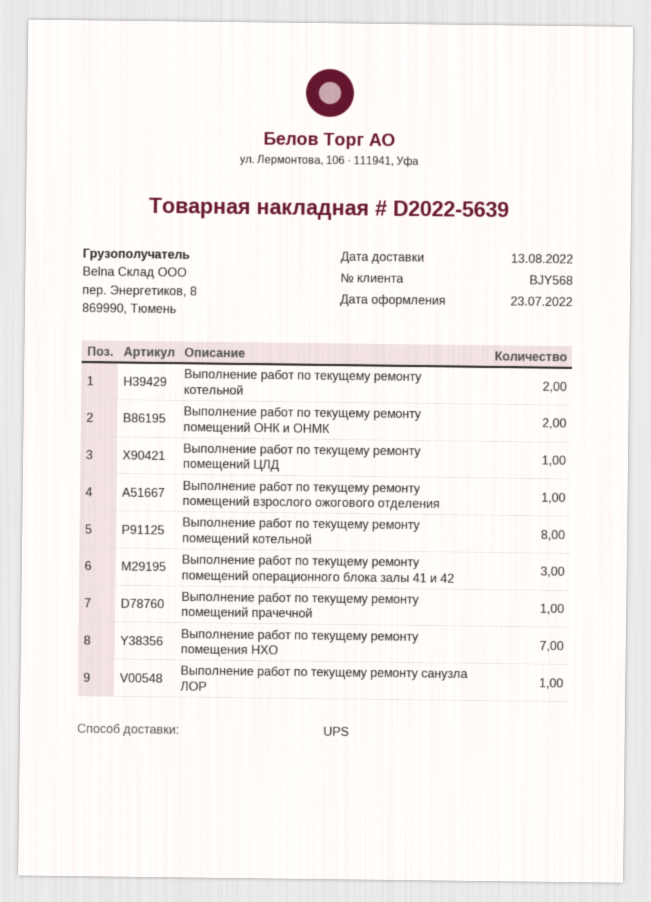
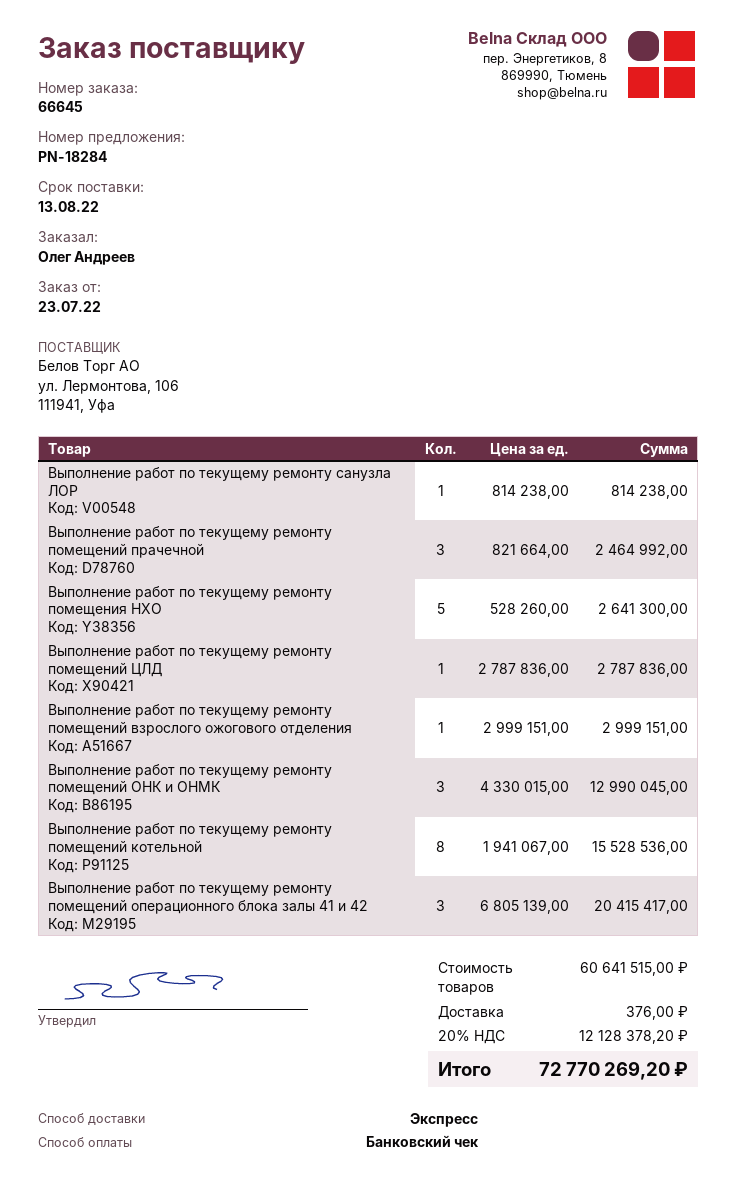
shipping method: UPS -> express
Выполнение работ по текущему ремонту котельной: 2 -> none
Выполнение работ по текущему ремонту помещений ОНК и ОНМК: 2 -> 3
Выполнение работ по текущему ремонту помещений прачечной: 1 -> 3
Выполнение работ по текущему ремонту помещения НХО: 7 -> 5

